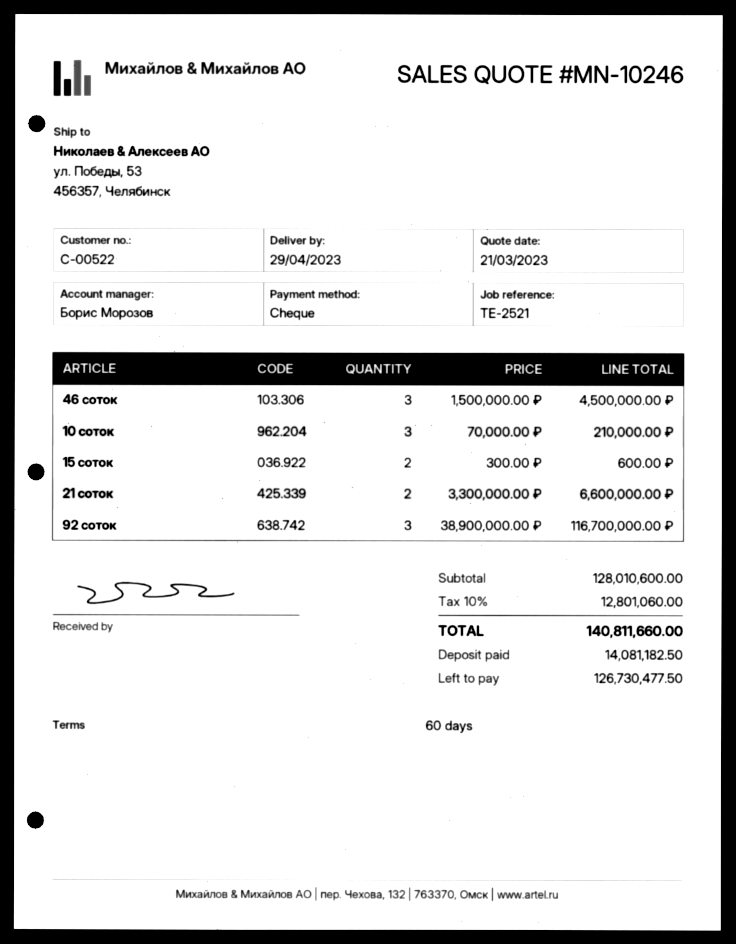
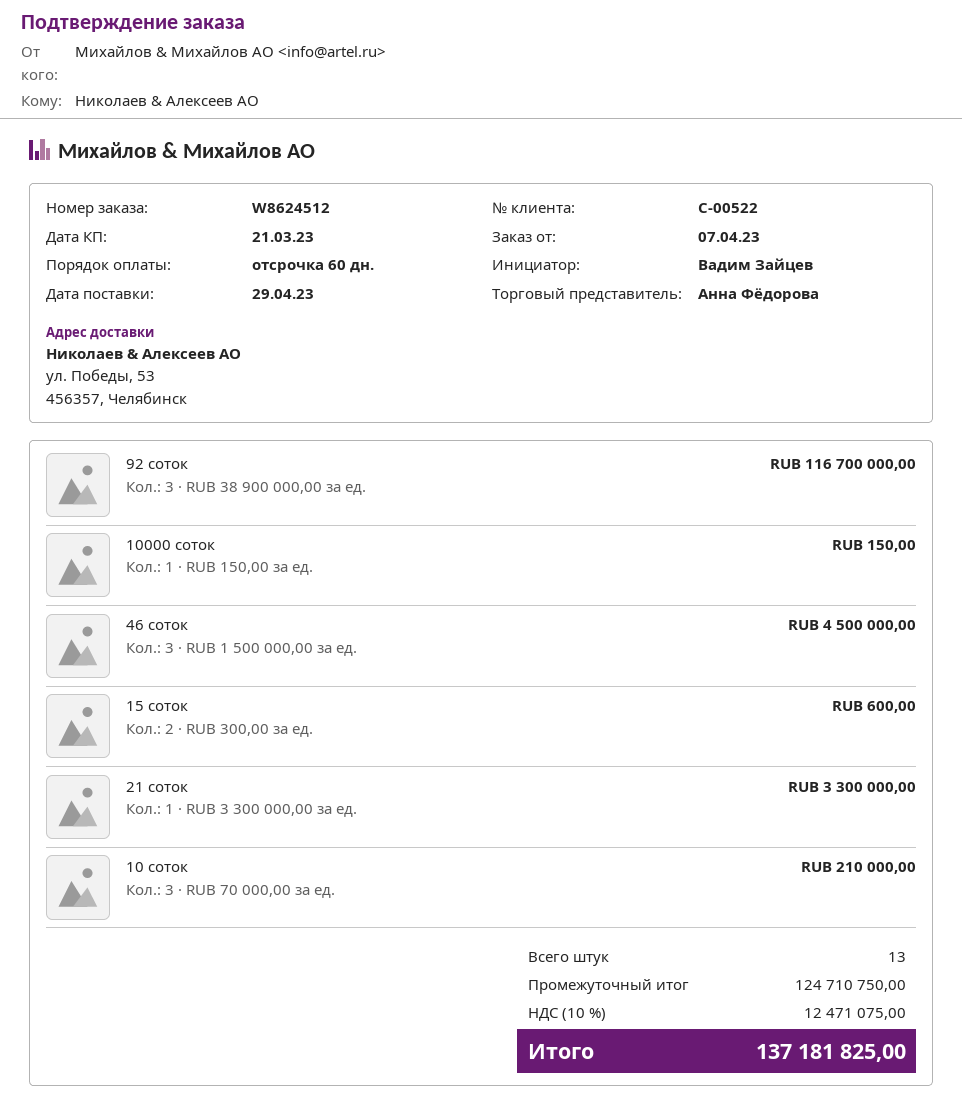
sales rep: Борис Морозов -> Анна Фёдорова
21 соток: 2 x 3300000.00 = 6600000.00 -> 1 x 3300000.00 = 3300000.00
10000 соток: none -> 1 x 150.00 = 150.00
subtotal: 128010600.00 -> 124710750.00
tax: 10% = 12801060.00 -> 10% = 12471075.00
total: 140811660.00 -> 137181825.00

